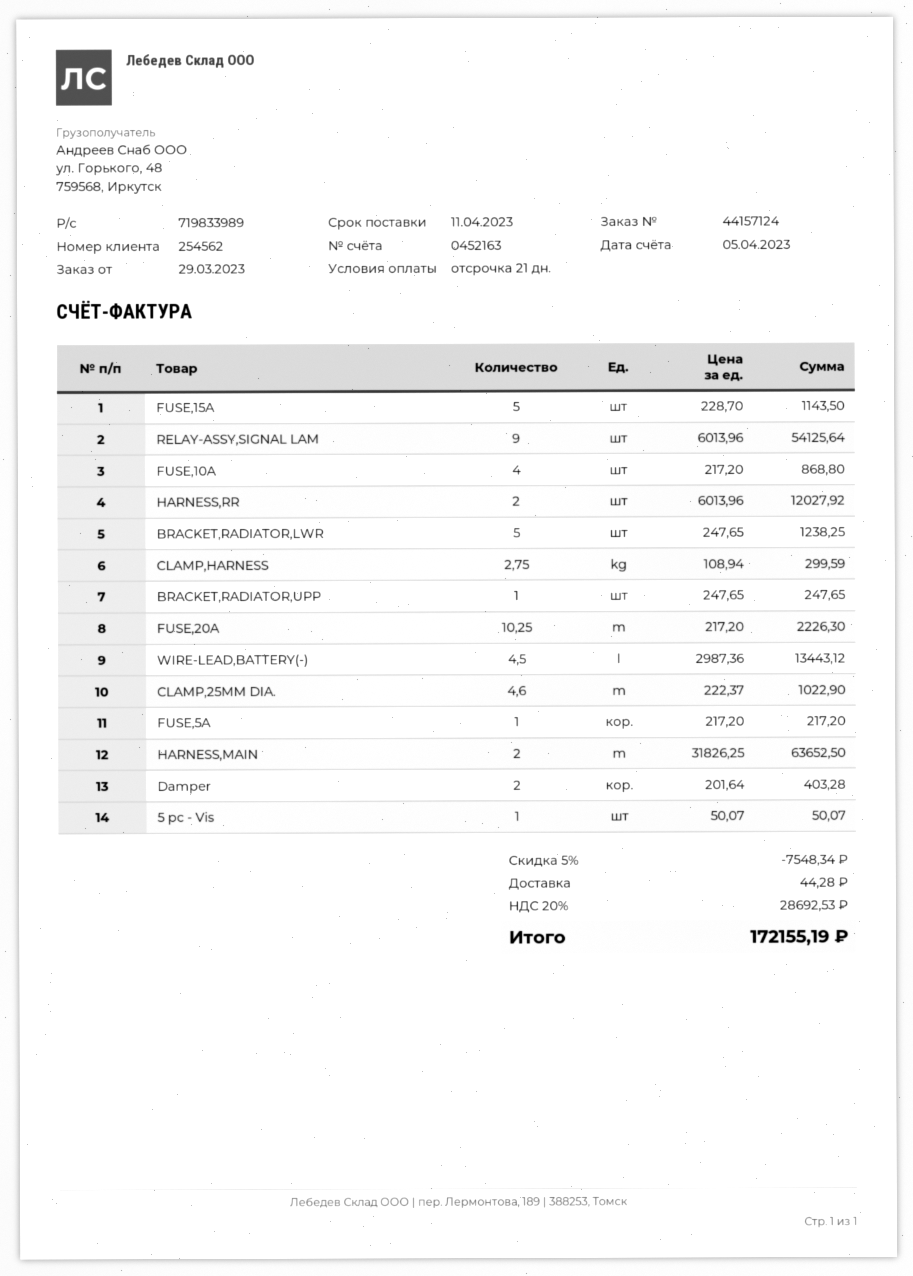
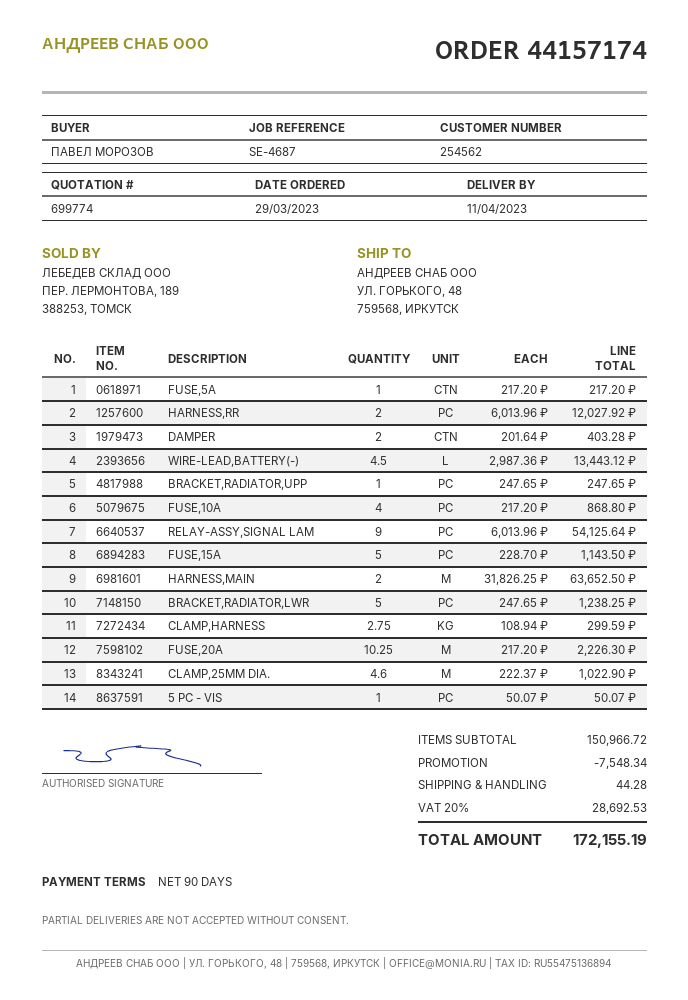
order number: 44157124 -> 44157174
payment terms: 21 days -> 90 days

